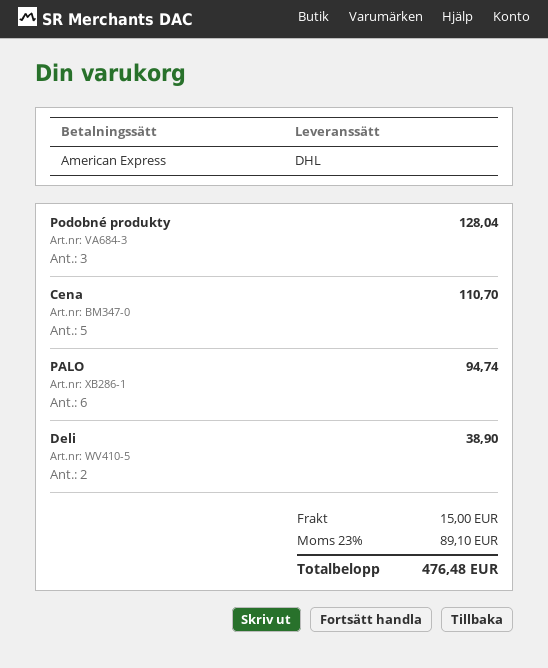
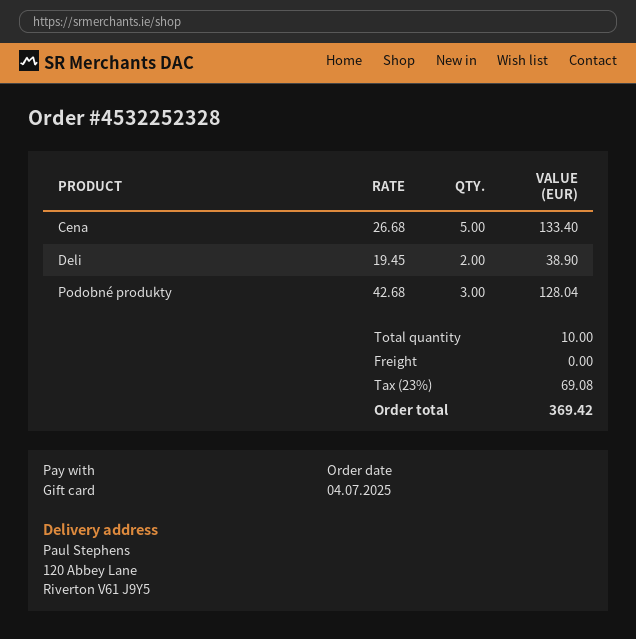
payment method: American Express -> gift card
Cena: 5 for 110.70 -> 5 for 133.40
PALO: 6 for 94.74 -> none
shipping: 15.00 -> 0.00
tax: 23% = 89.10 -> 23% = 69.08
total: 476.48 -> 369.42

